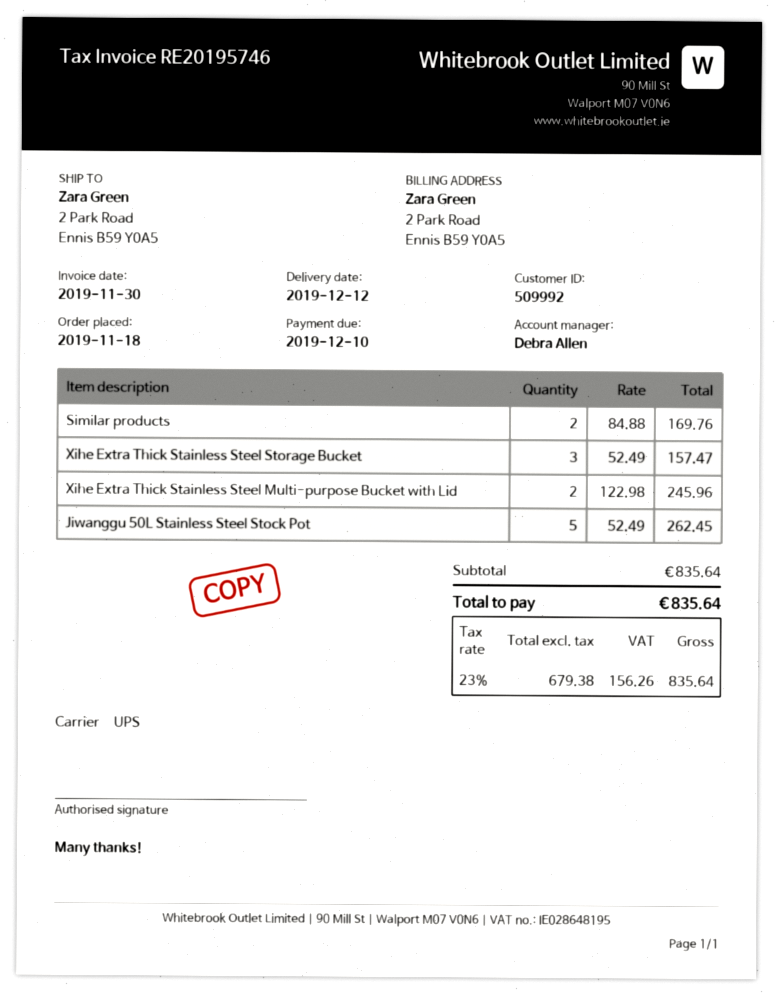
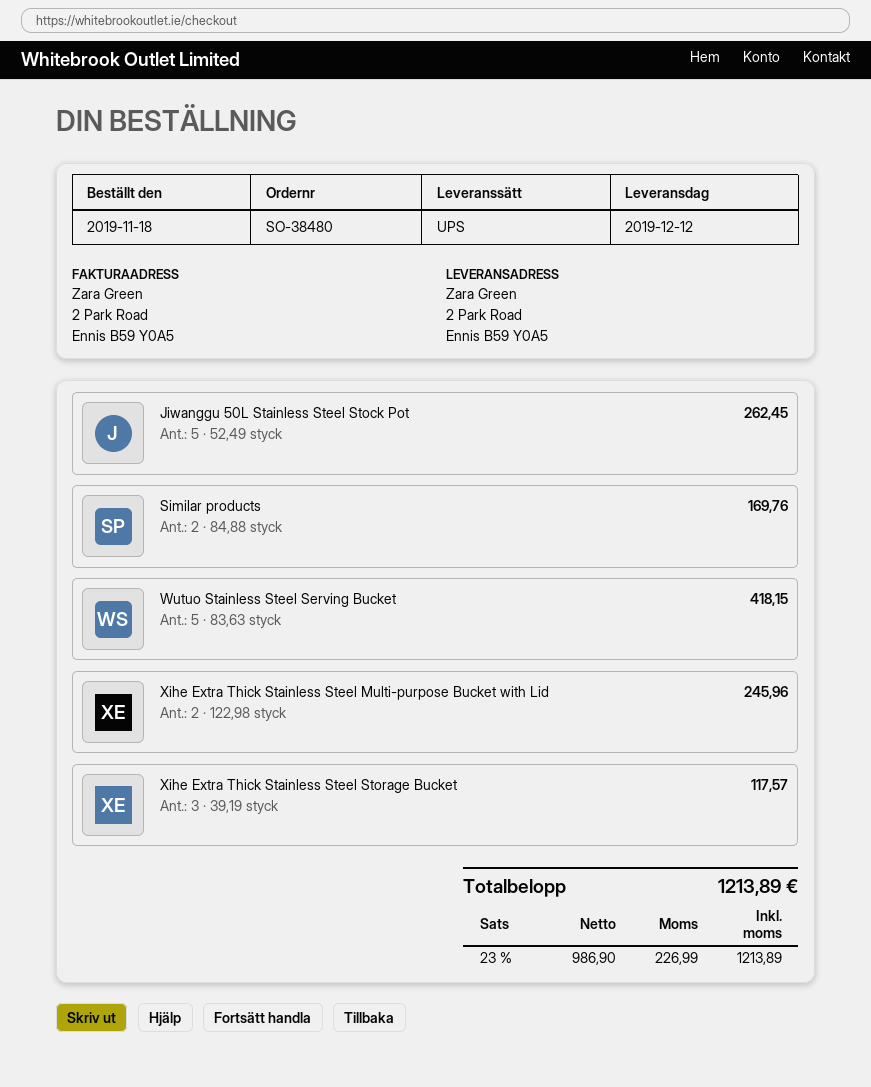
Xihe Extra Thick Stainless Steel Storage Bucket: 3 x 52.49 = 157.47 -> 3 x 39.19 = 117.57
Wutuo Stainless Steel Serving Bucket: none -> 5 x 83.63 = 418.15
net: 679.38 -> 986.90
tax: 23% = 156.26 -> 23% = 226.99
total: 835.64 -> 1213.89

